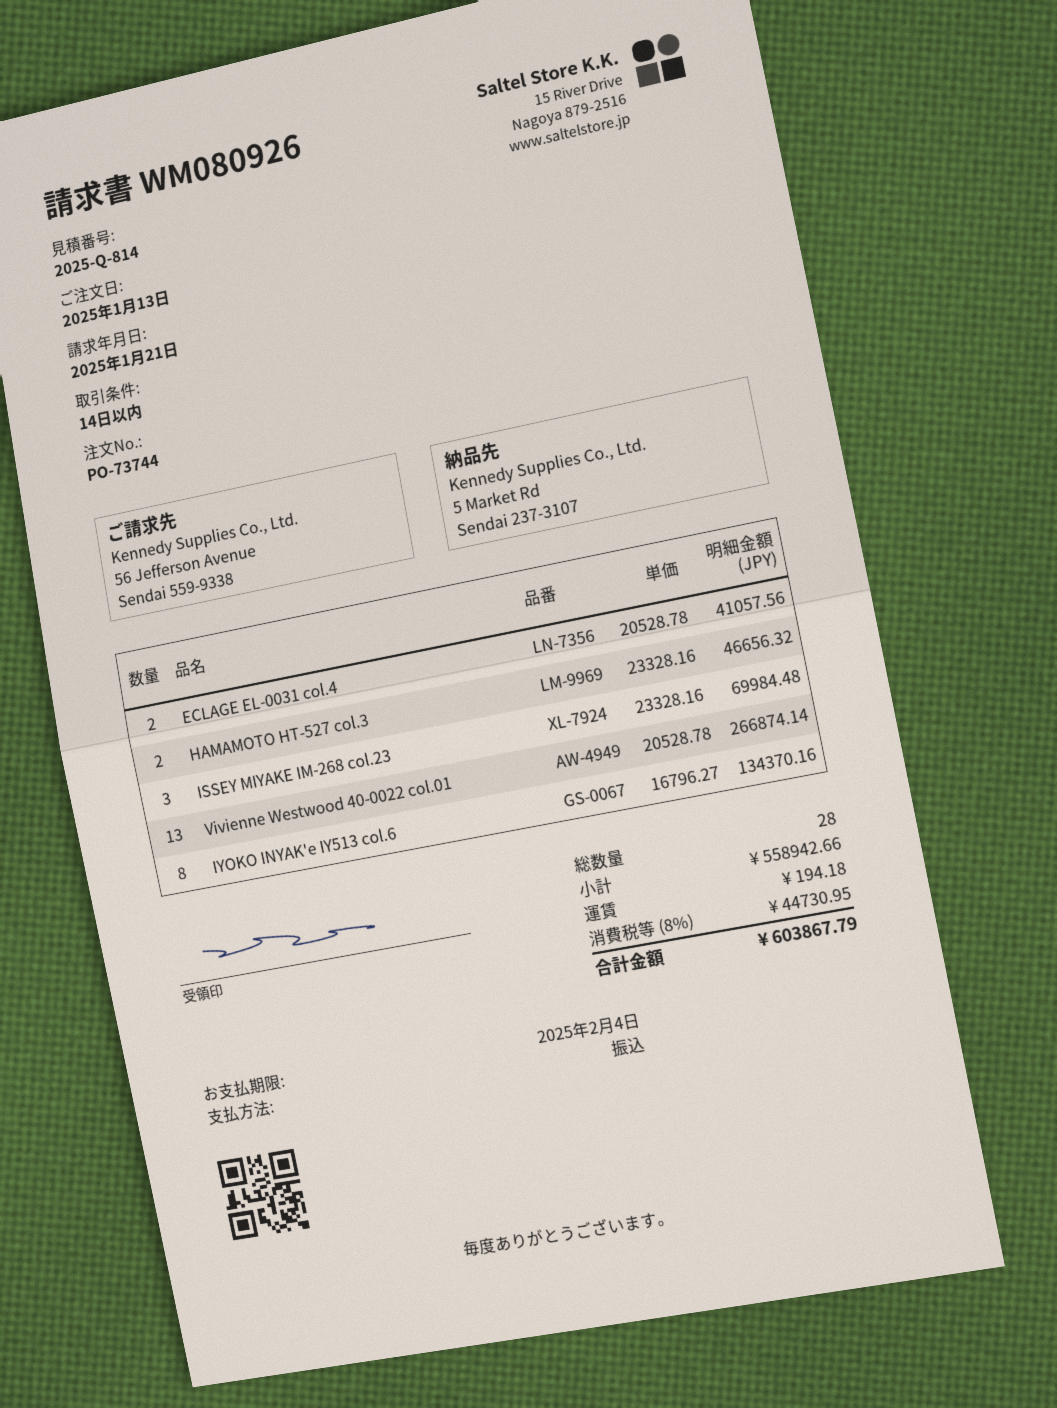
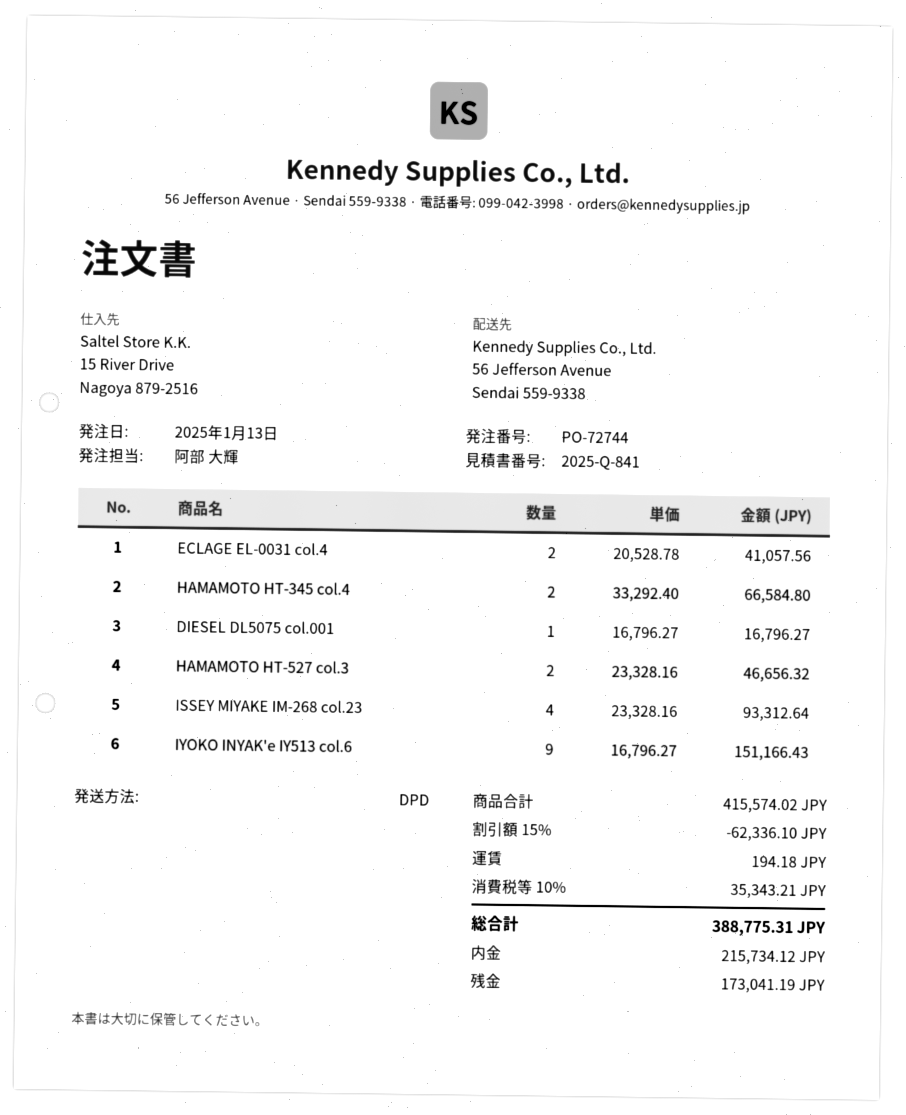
quote number: 2025-Q-814 -> 2025-Q-841
order number: PO-73744 -> PO-72744
ship to: 5 Market Rd, Sendai 237-3107 -> 56 Jefferson Avenue, Sendai 559-9338
ISSEY MIYAKE IM-268 col.23: 3 x 23328.16 = 69984.48 -> 4 x 23328.16 = 93312.64
Vivienne Westwood 40-0022 col.01: 13 x 20528.78 = 266874.14 -> none
IYOKO INYAK'e IY513 col.6: 8 x 16796.27 = 134370.16 -> 9 x 16796.27 = 151166.43
HAMAMOTO HT-345 col.4: none -> 2 x 33292.40 = 66584.80
DIESEL DL5075 col.001: none -> 1 x 16796.27 = 16796.27
subtotal: 558942.66 -> 415574.02
discount: none -> 15% = 62336.10
tax: 8% = 44730.95 -> 10% = 35343.21
total: 603867.79 -> 388775.31

